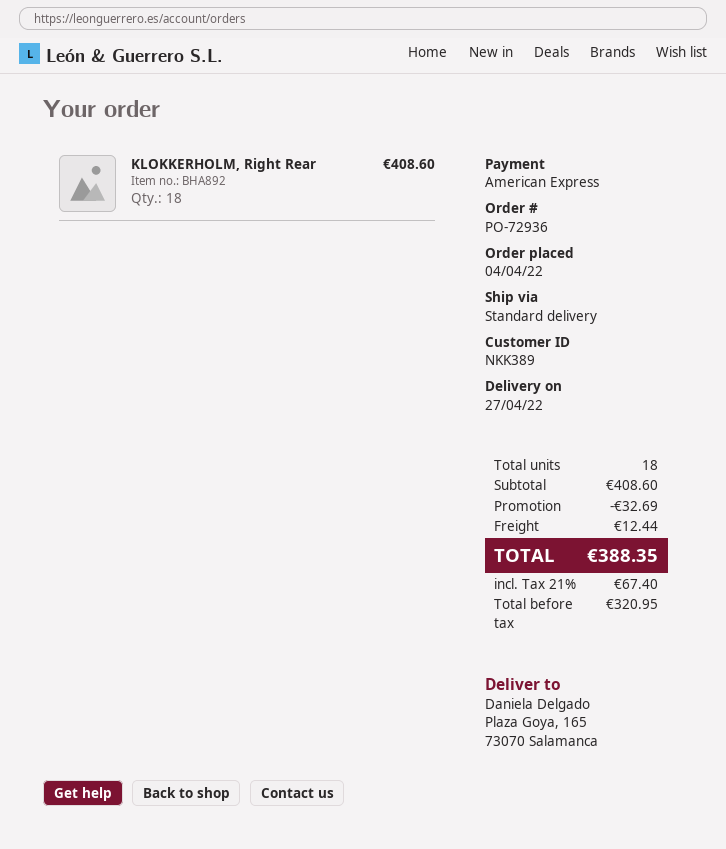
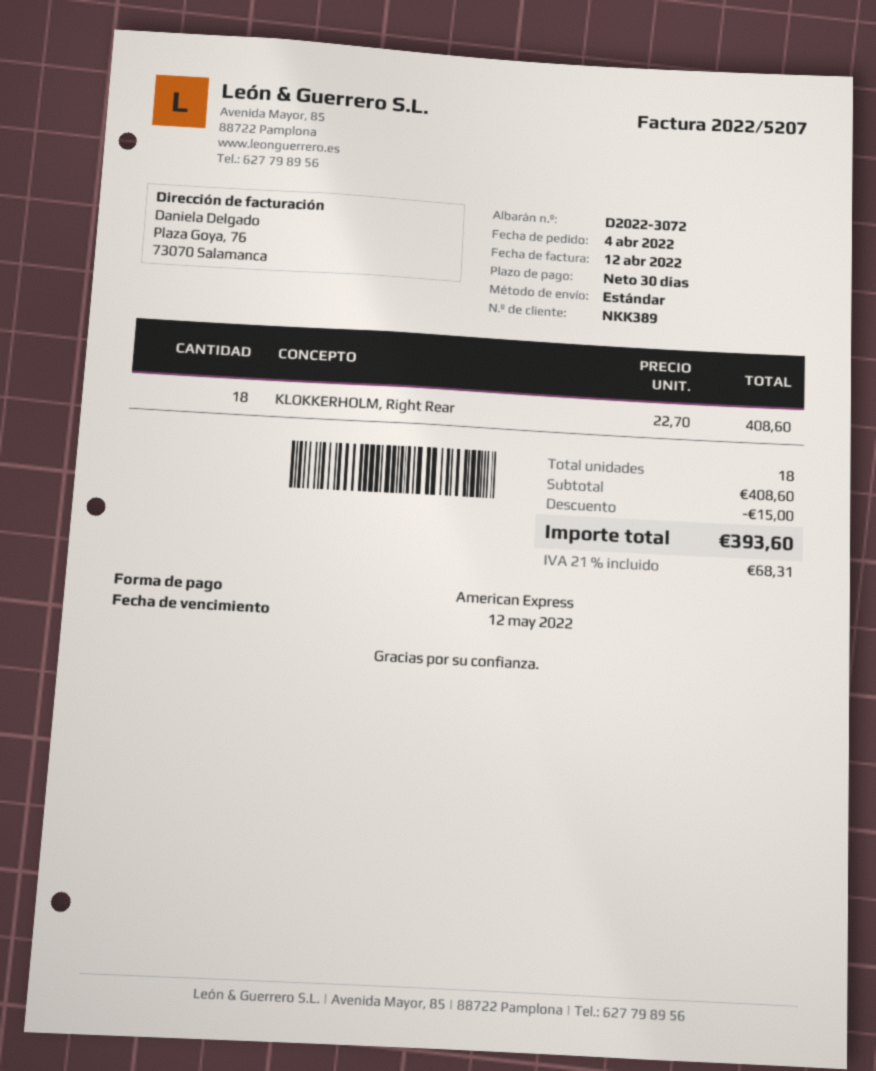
discount: 32.69 -> 15.00
shipping: 12.44 -> none
tax: 21% = 67.40 -> 21% = 68.31
total: 388.35 -> 393.60

